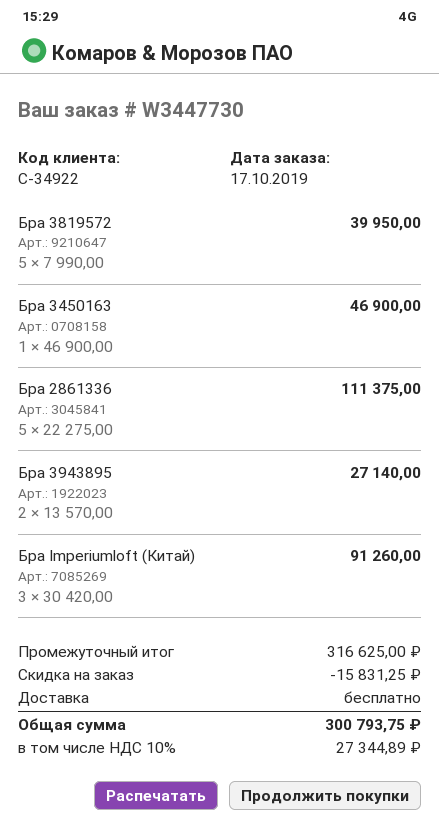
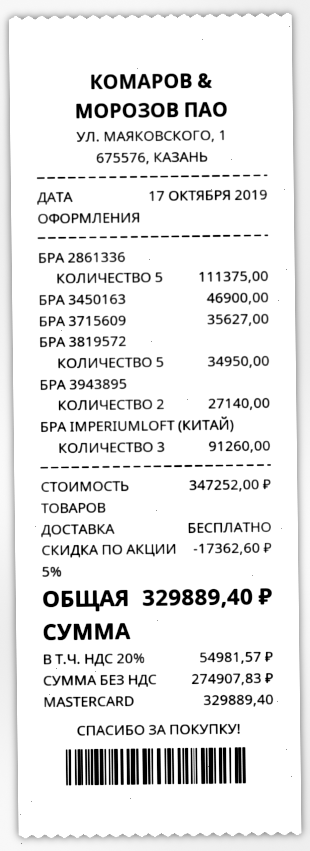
Бра 3819572: 5 for 39950.00 -> 5 for 34950.00
БРА 3715609: none -> 1 for 35627.00
subtotal: 316625.00 -> 347252.00
discount: 15831.25 -> 17362.60
tax: 10% = 27344.89 -> 20% = 54981.57
total: 300793.75 -> 329889.40

